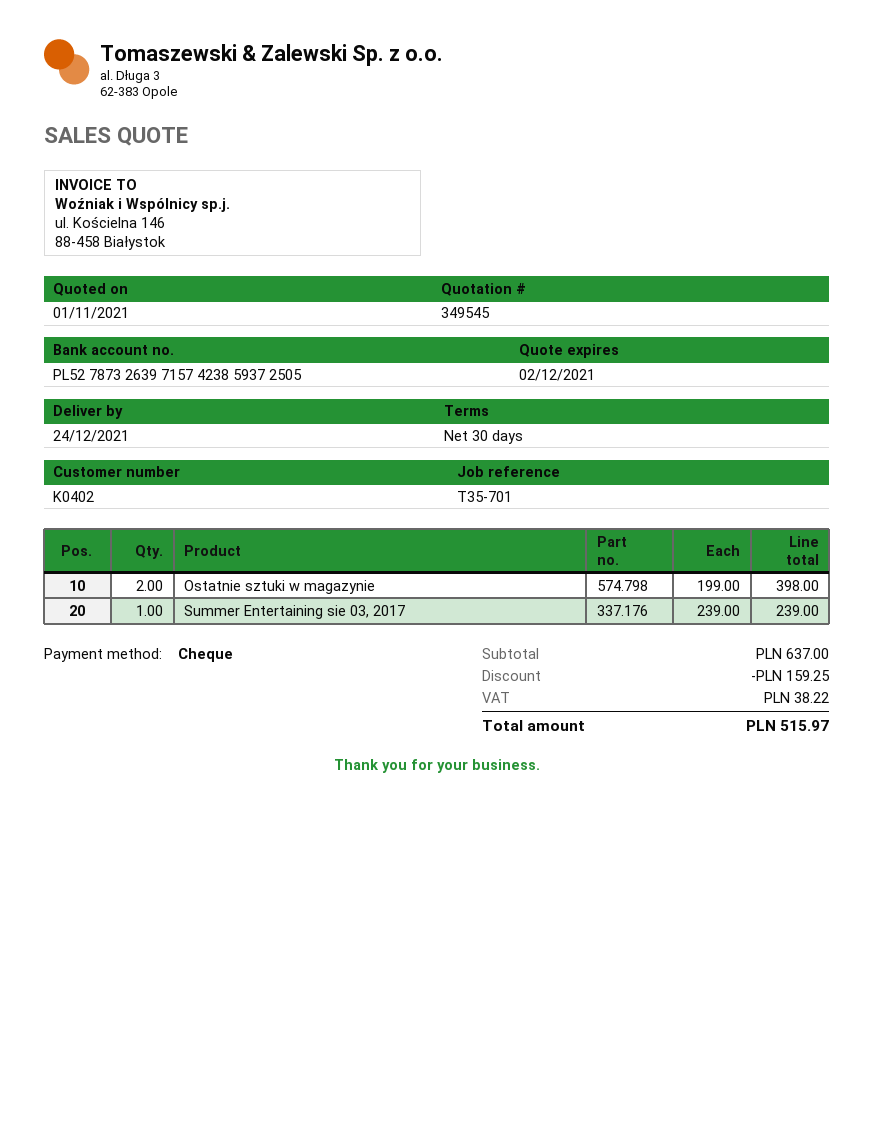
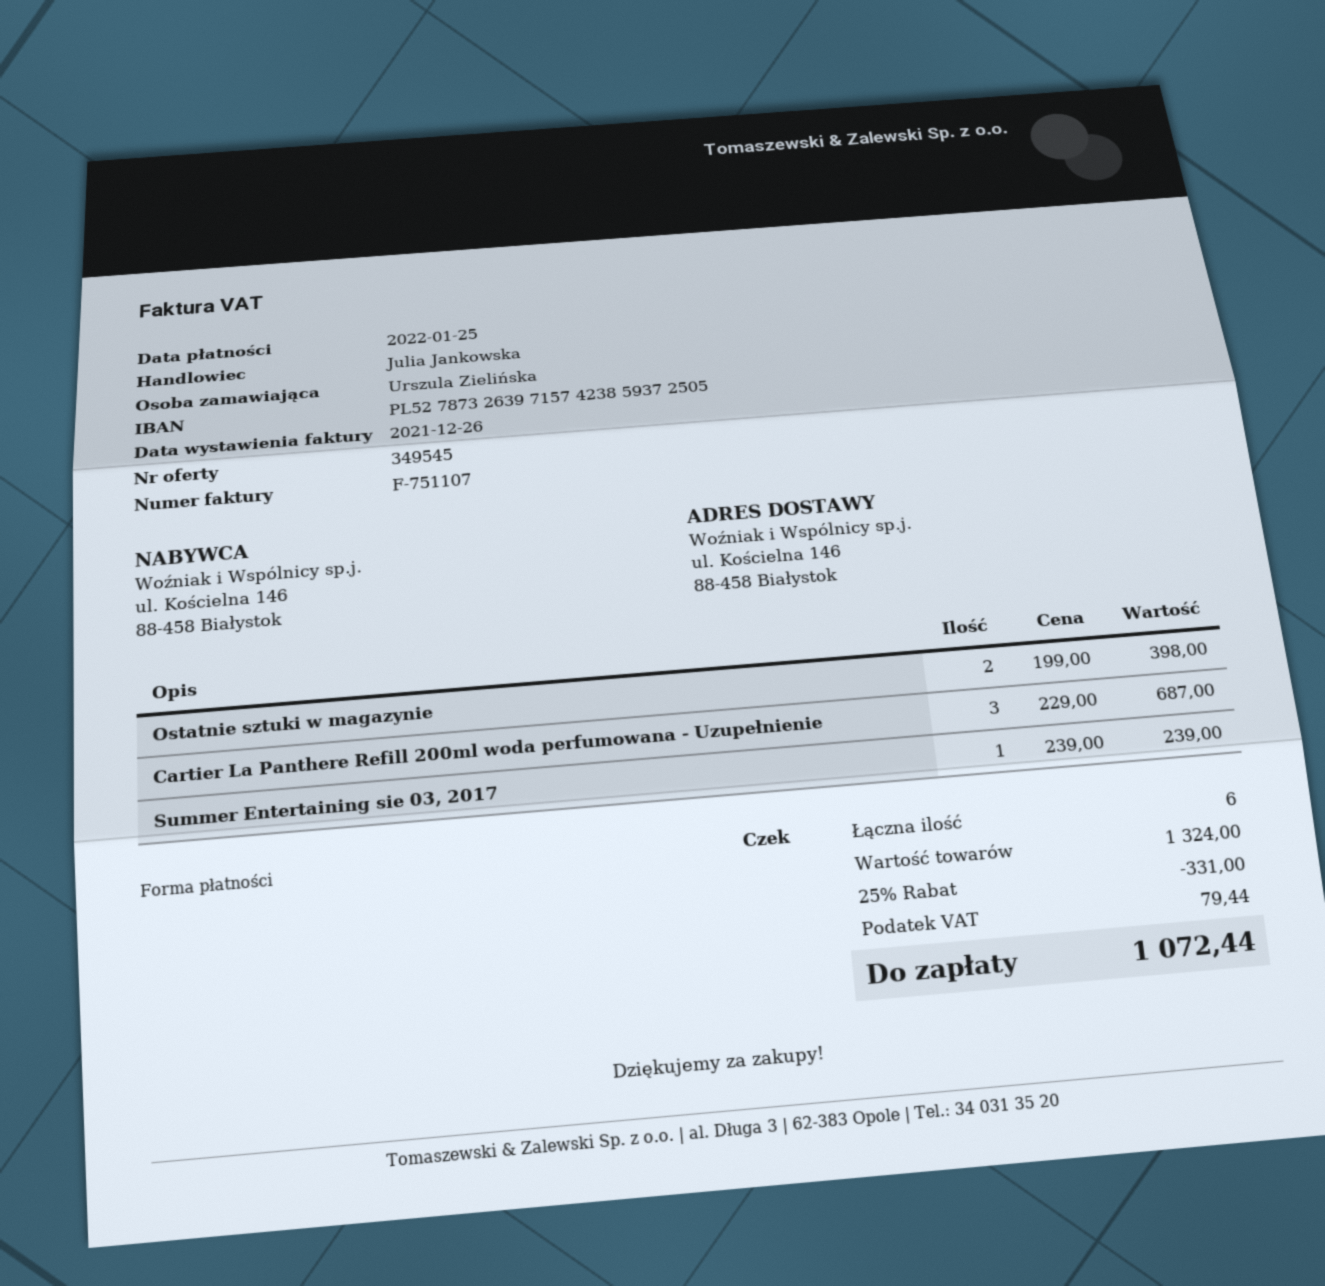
Cartier La Panthere Refill 200ml woda perfumowana - Uzupełnienie: none -> 3 x 229.00 = 687.00
subtotal: 637.00 -> 1324.00
discount: 159.25 -> 331.00
tax: 38.22 -> 79.44
total: 515.97 -> 1072.44

